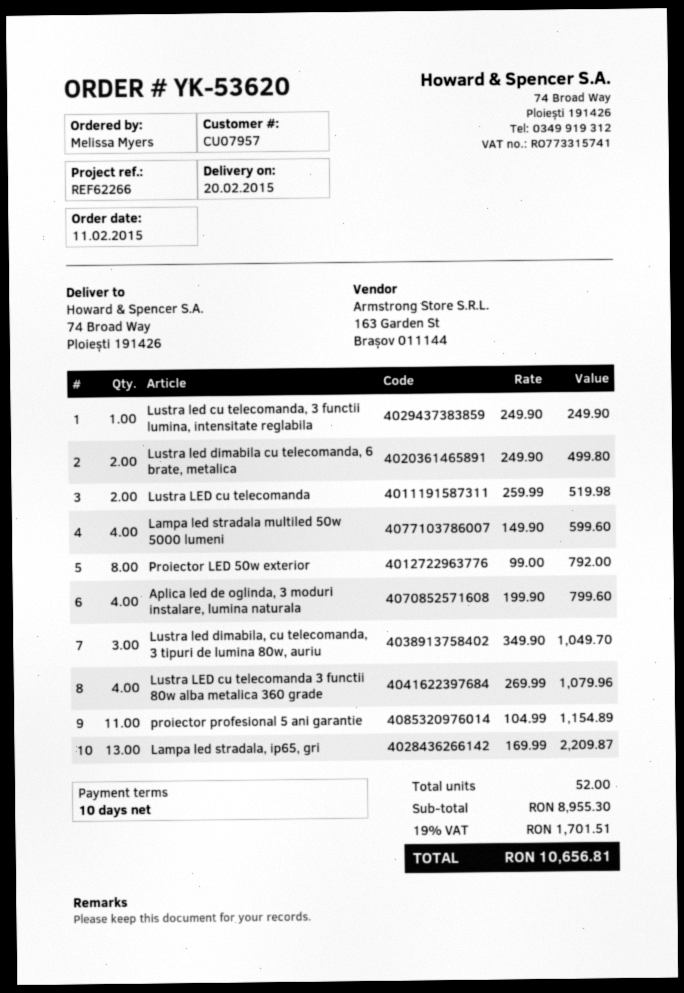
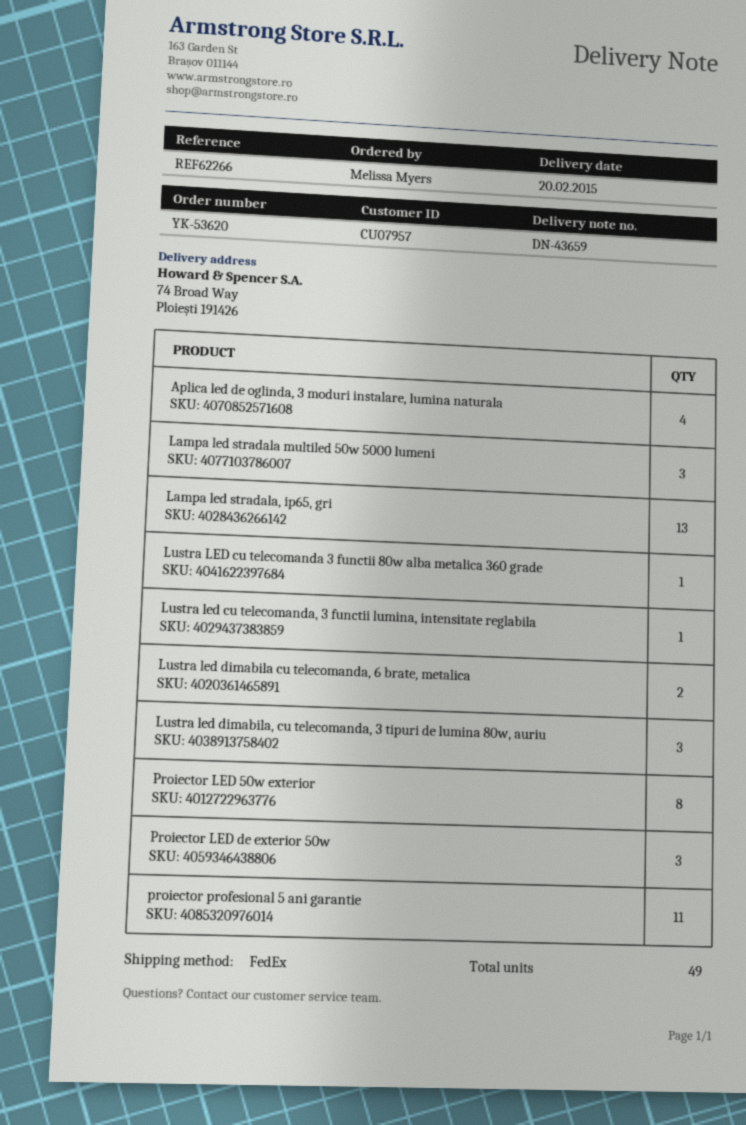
Lustra LED cu telecomanda: 2 -> none
Lampa led stradala multiled 50w 5000 lumeni: 4 -> 3
Lustra LED cu telecomanda 3 functii 80w alba metalica 360 grade: 4 -> 1
Proiector LED de exterior 50w: none -> 3
total quantity: 52 -> 49

